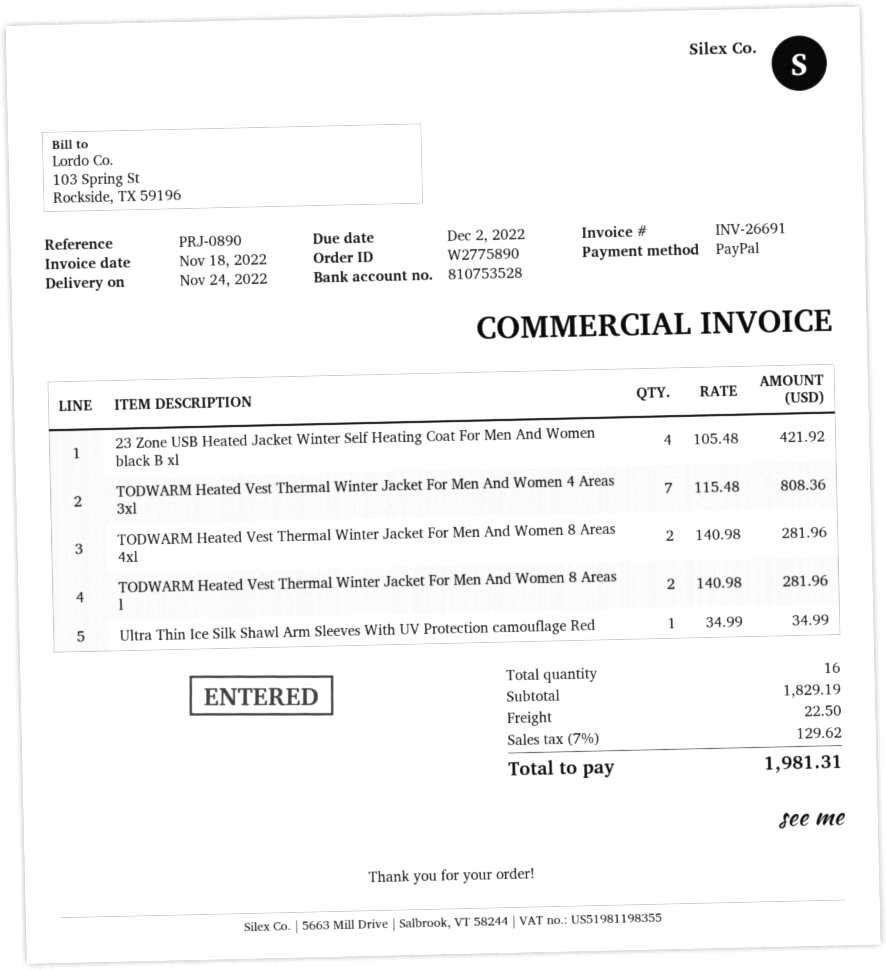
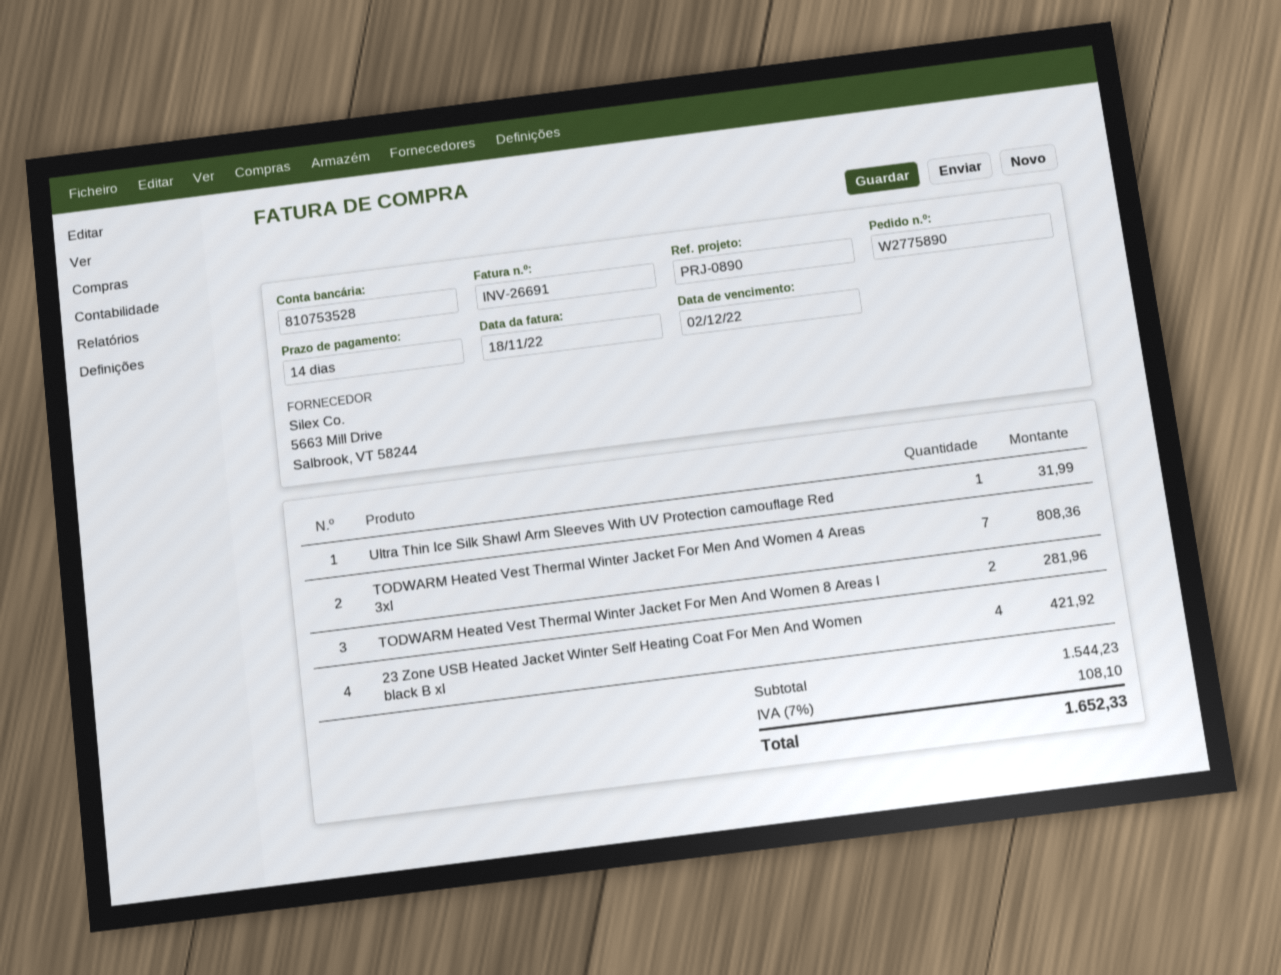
TODWARM Heated Vest Thermal Winter Jacket For Men And Women 8 Areas 4xl: 2 for 281.96 -> none
Ultra Thin Ice Silk Shawl Arm Sleeves With UV Protection camouflage Red: 1 for 34.99 -> 1 for 31.99
subtotal: 1829.19 -> 1544.23
shipping: 22.50 -> none
tax: 7% = 129.62 -> 7% = 108.10
total: 1981.31 -> 1652.33

